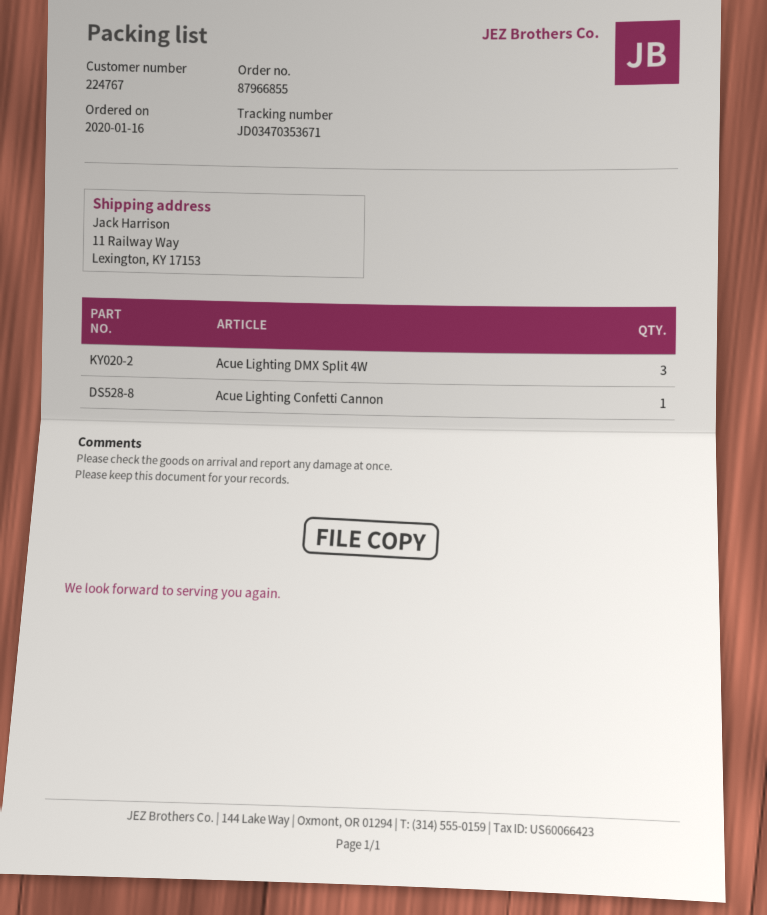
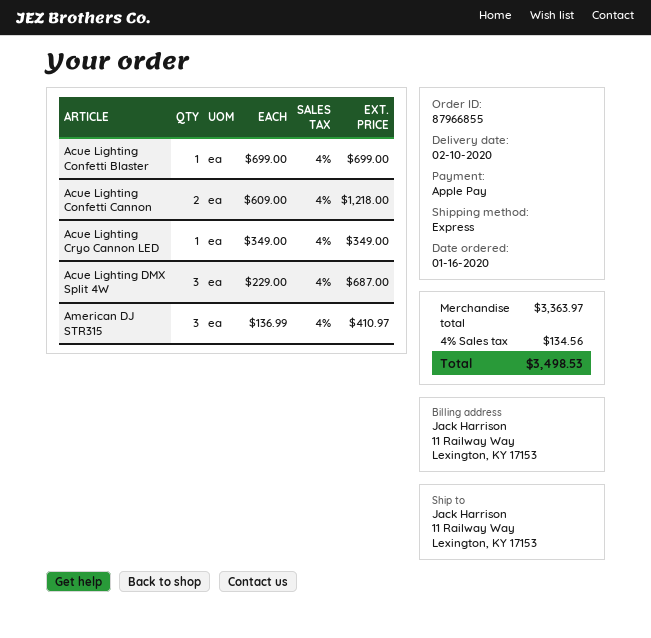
Acue Lighting Confetti Cannon: 1 -> 2
Acue Lighting Confetti Blaster: none -> 1
Acue Lighting Cryo Cannon LED: none -> 1
American DJ STR315: none -> 3

